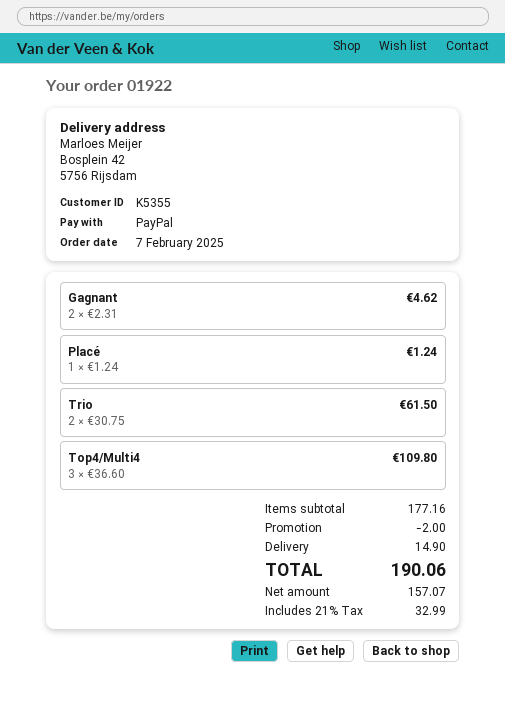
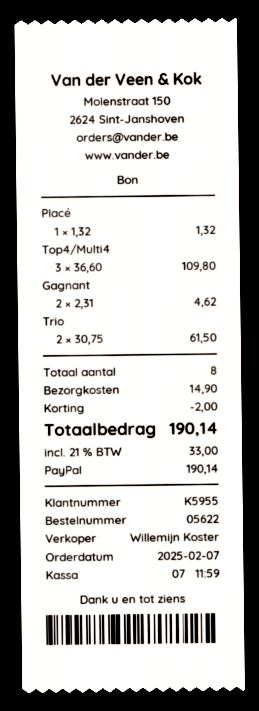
order number: 01922 -> 05622
customer number: K5355 -> K5955
Placé: 1 x 1.24 = 1.24 -> 1 x 1.32 = 1.32
tax: 21% = 32.99 -> 21% = 33.00
total: 190.06 -> 190.14

